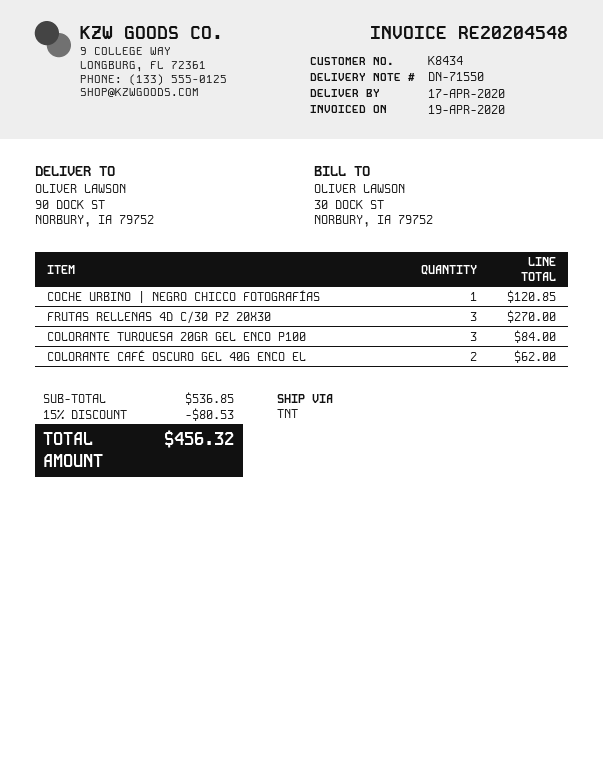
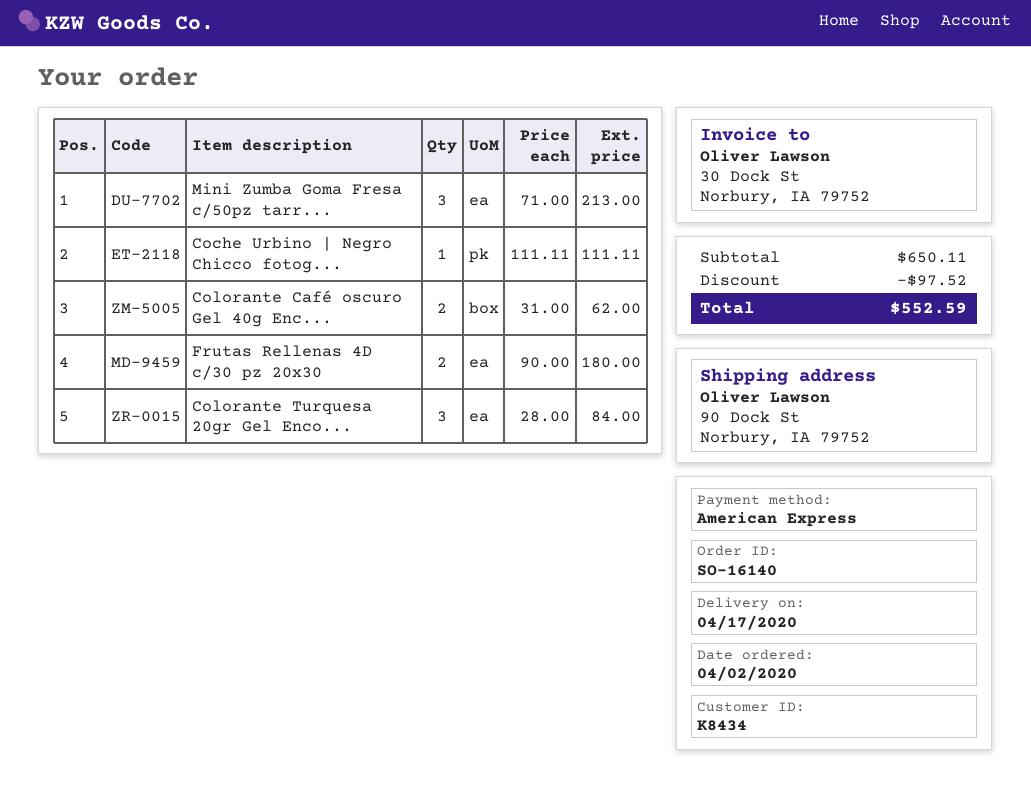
COCHE URBINO | NEGRO CHICCO FOTOGRAFÍAS: 1 for 120.85 -> 1 for 111.11
FRUTAS RELLENAS 4D C/30 PZ 20X30: 3 for 270.00 -> 2 for 180.00
Mini Zumba Goma Fresa c/50pz tarr...: none -> 3 for 213.00
subtotal: 536.85 -> 650.11
discount: 80.53 -> 97.52
total: 456.32 -> 552.59

